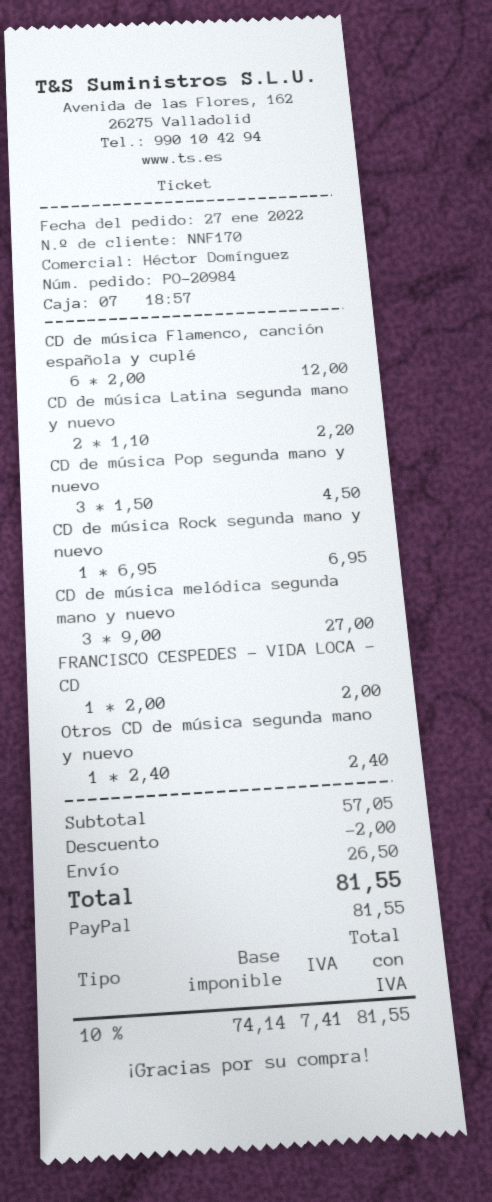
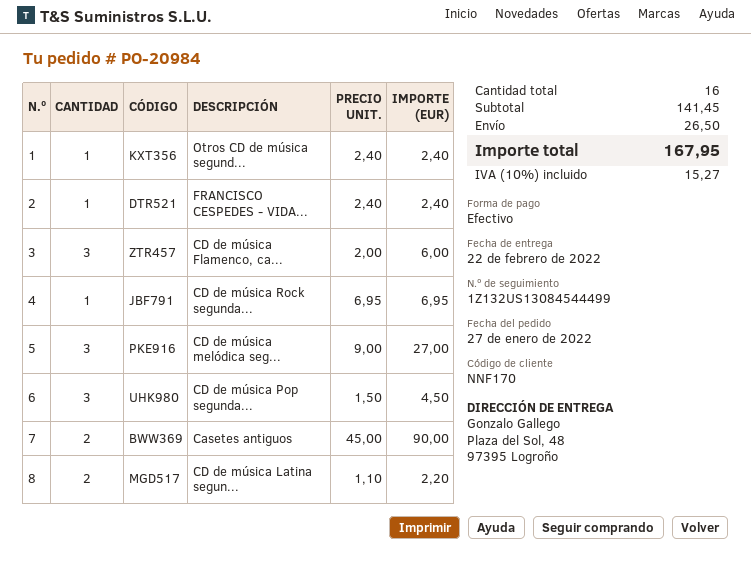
payment method: PayPal -> cash
CD de música Flamenco, canción española y cuplé: 6 x 2.00 = 12.00 -> 3 x 2.00 = 6.00
FRANCISCO CESPEDES - VIDA LOCA - CD: 1 x 2.00 = 2.00 -> 1 x 2.40 = 2.40
Casetes antiguos: none -> 2 x 45.00 = 90.00
subtotal: 57.05 -> 141.45
discount: 2.00 -> none
tax: 10% = 7.41 -> 10% = 15.27
total: 81.55 -> 167.95

